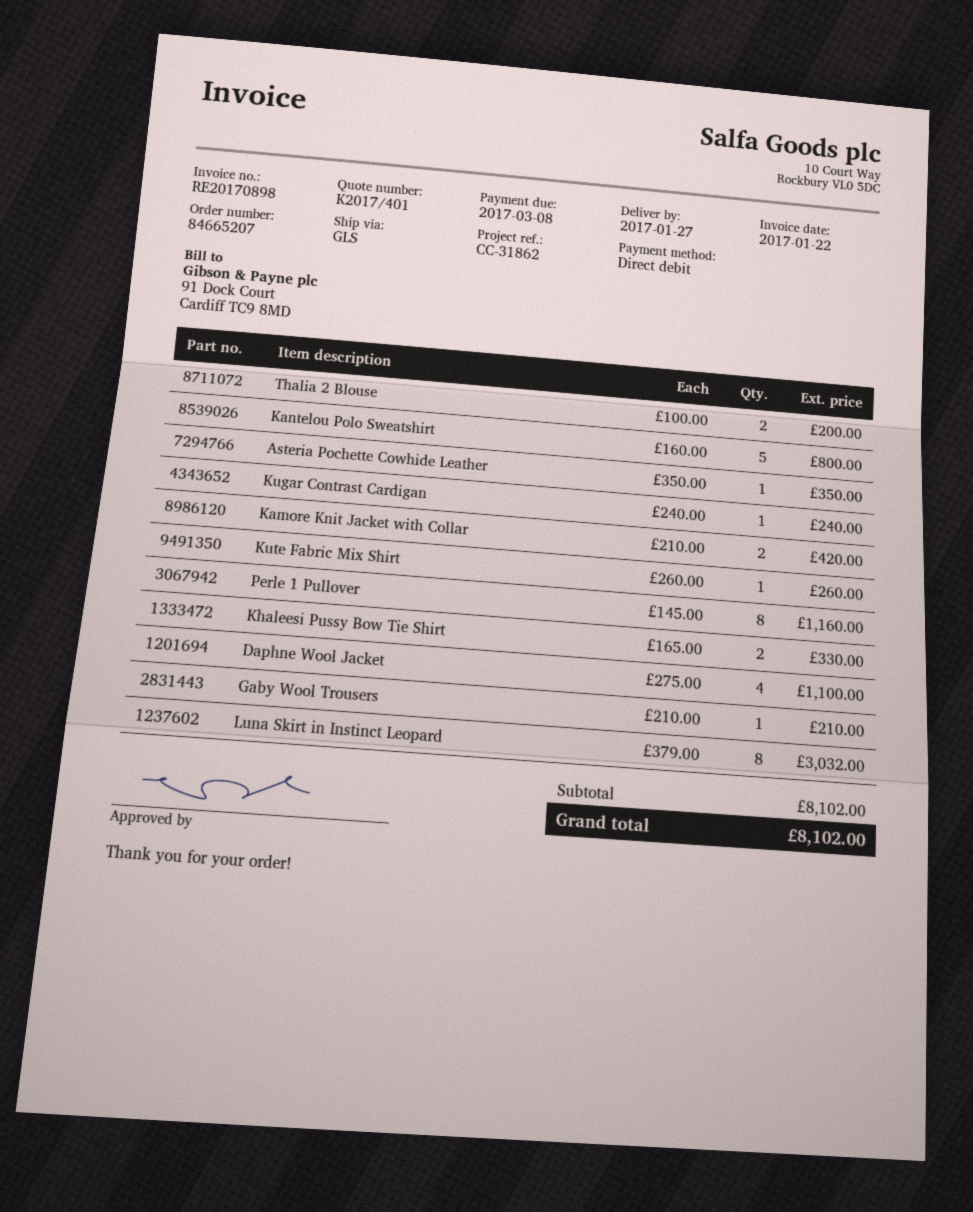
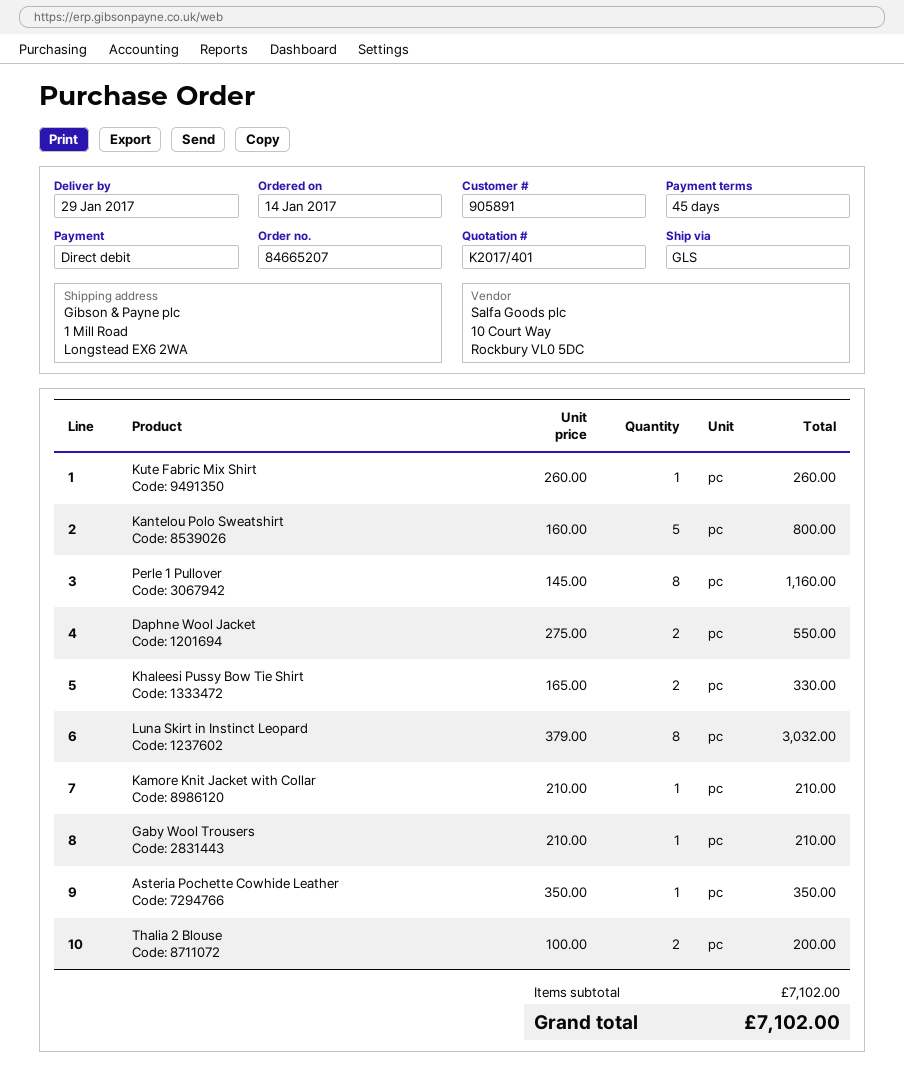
delivery date: 2017-01-27 -> 2017-01-29
Kugar Contrast Cardigan: 1 x 240.00 = 240.00 -> none
Kamore Knit Jacket with Collar: 2 x 210.00 = 420.00 -> 1 x 210.00 = 210.00
Daphne Wool Jacket: 4 x 275.00 = 1100.00 -> 2 x 275.00 = 550.00
subtotal: 8102.00 -> 7102.00
total: 8102.00 -> 7102.00

